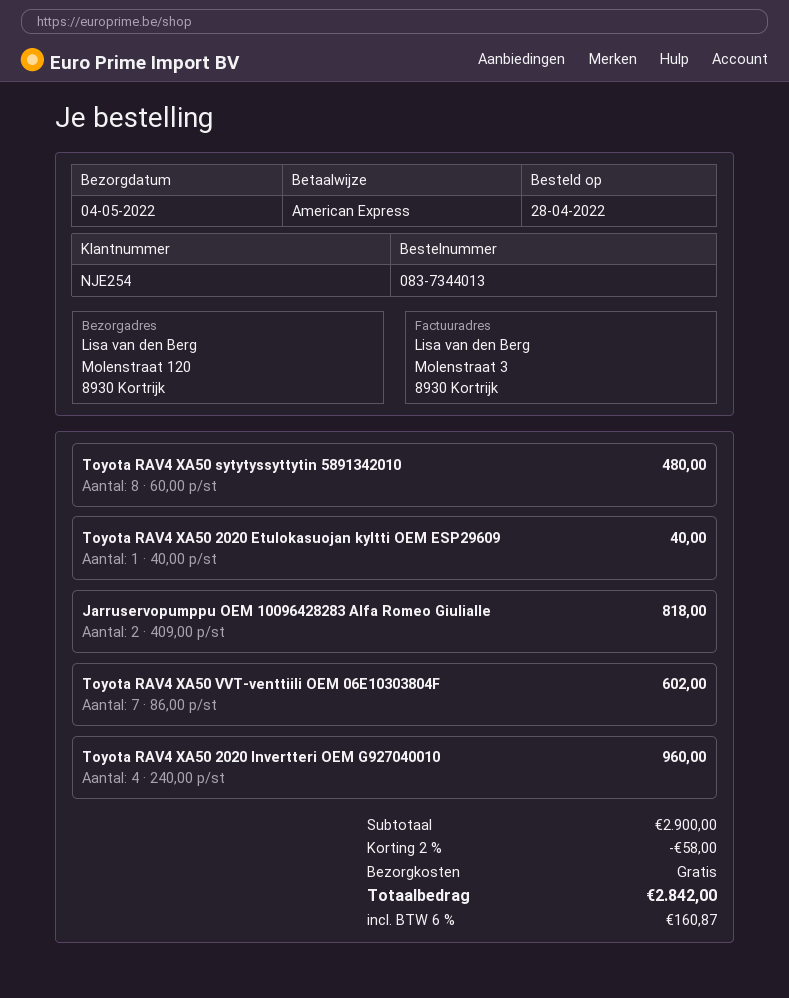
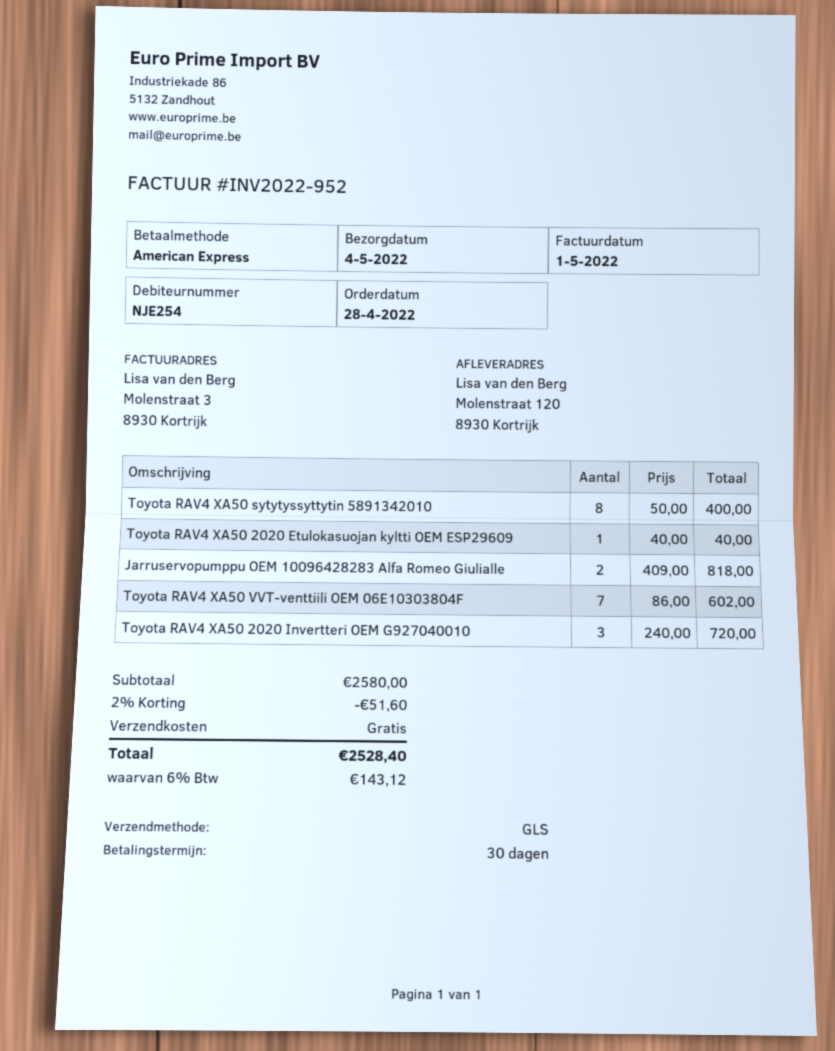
Toyota RAV4 XA50 sytytyssyttytin 5891342010: 8 x 60.00 = 480.00 -> 8 x 50.00 = 400.00
Toyota RAV4 XA50 2020 Invertteri OEM G927040010: 4 x 240.00 = 960.00 -> 3 x 240.00 = 720.00
subtotal: 2900.00 -> 2580.00
discount: 2% = 58.00 -> 2% = 51.60
tax: 6% = 160.87 -> 6% = 143.12
total: 2842.00 -> 2528.40

